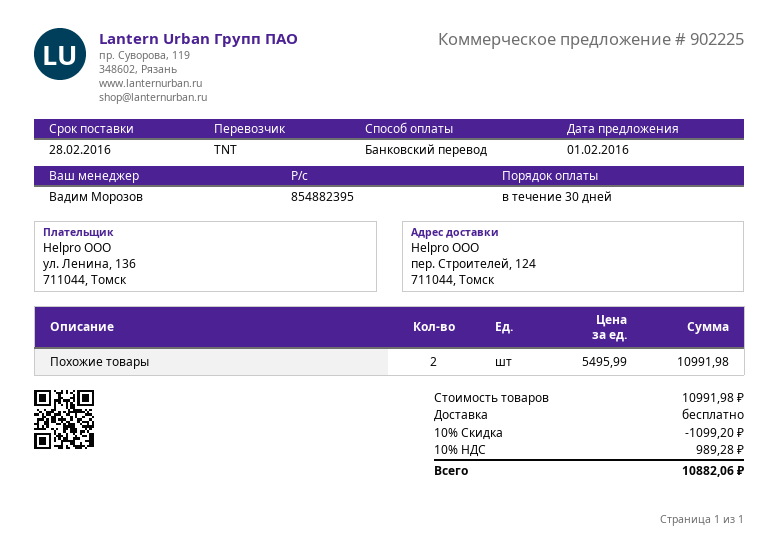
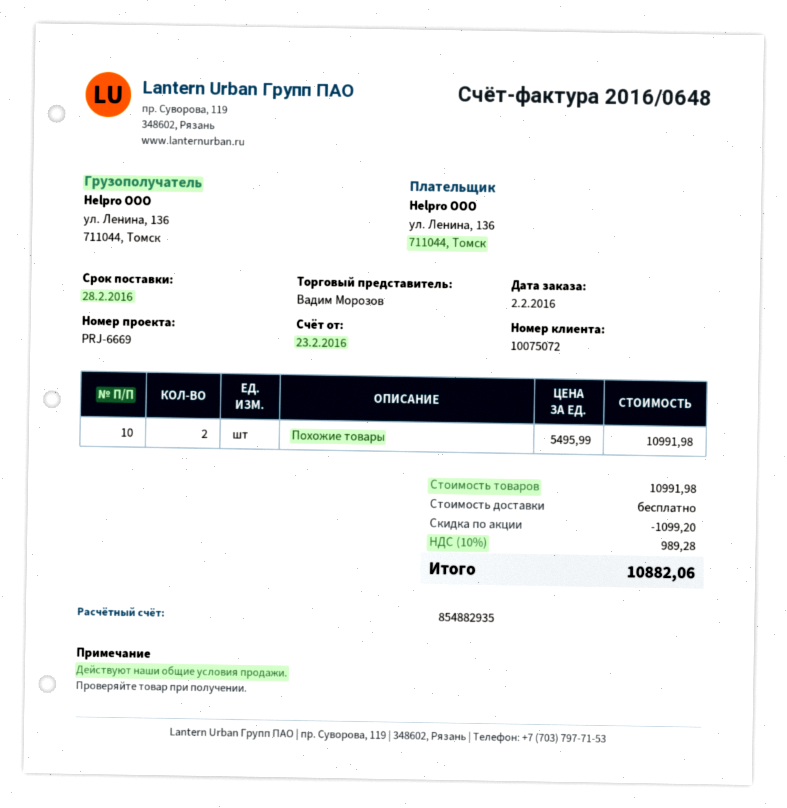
bank account: 854882395 -> 854882935
ship to: пер. Строителей, 124, 711044, Томск -> ул. Ленина, 136, 711044, Томск

